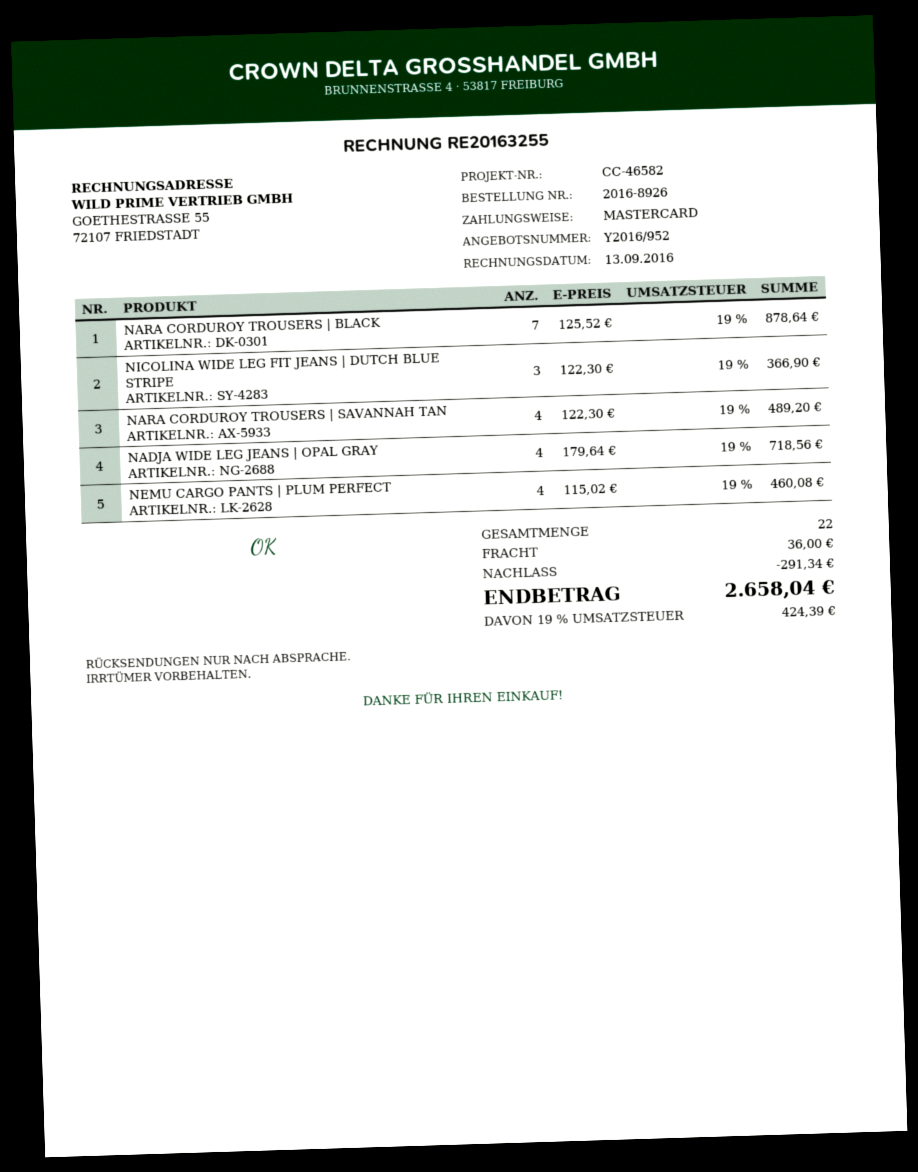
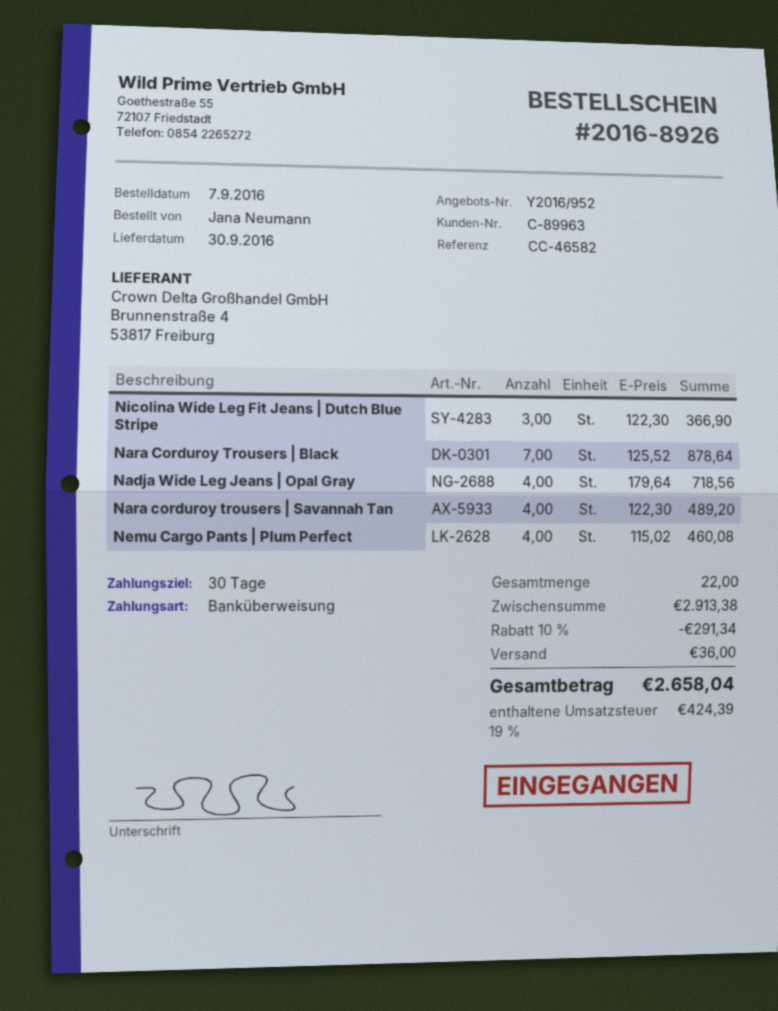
payment method: Mastercard -> bank transfer

